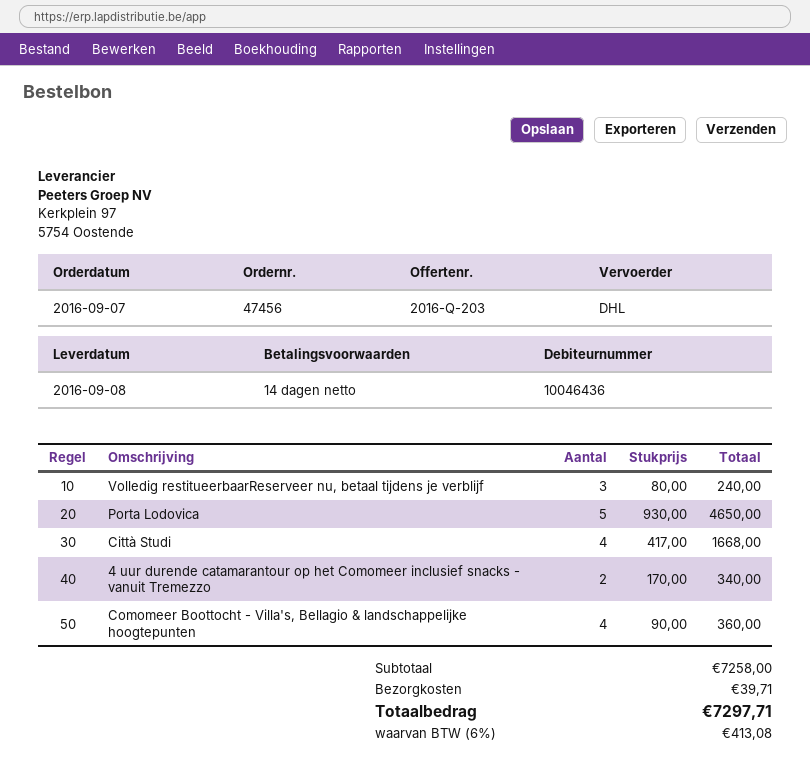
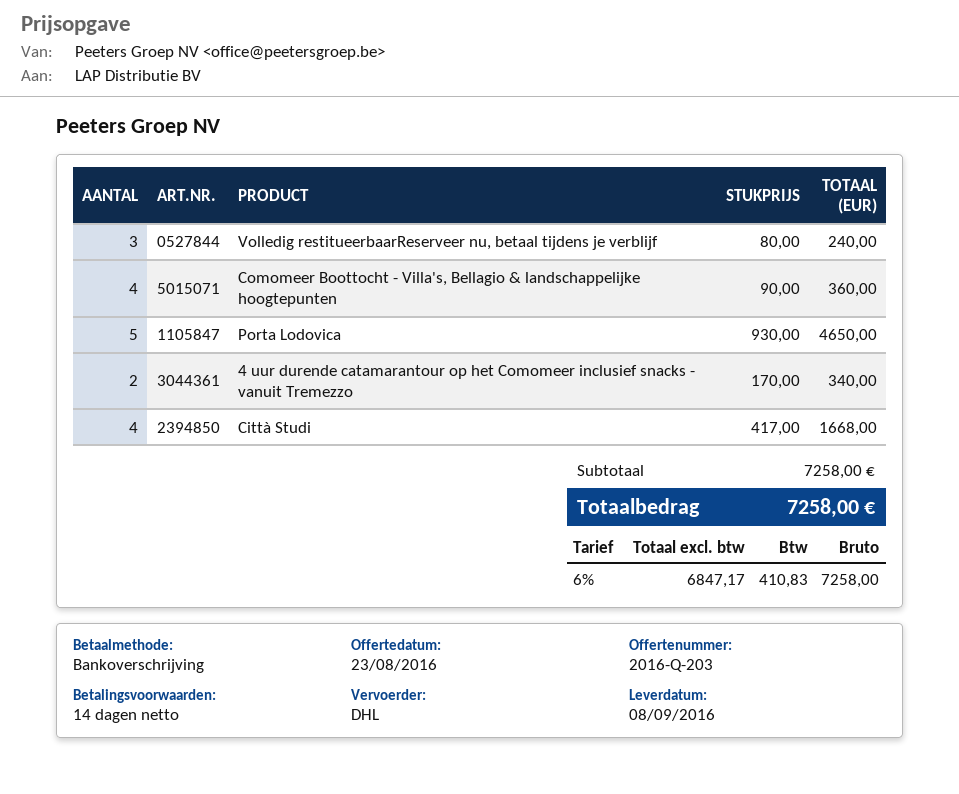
shipping: 39.71 -> none
tax: 6% = 413.08 -> 6% = 410.83
total: 7297.71 -> 7258.00

